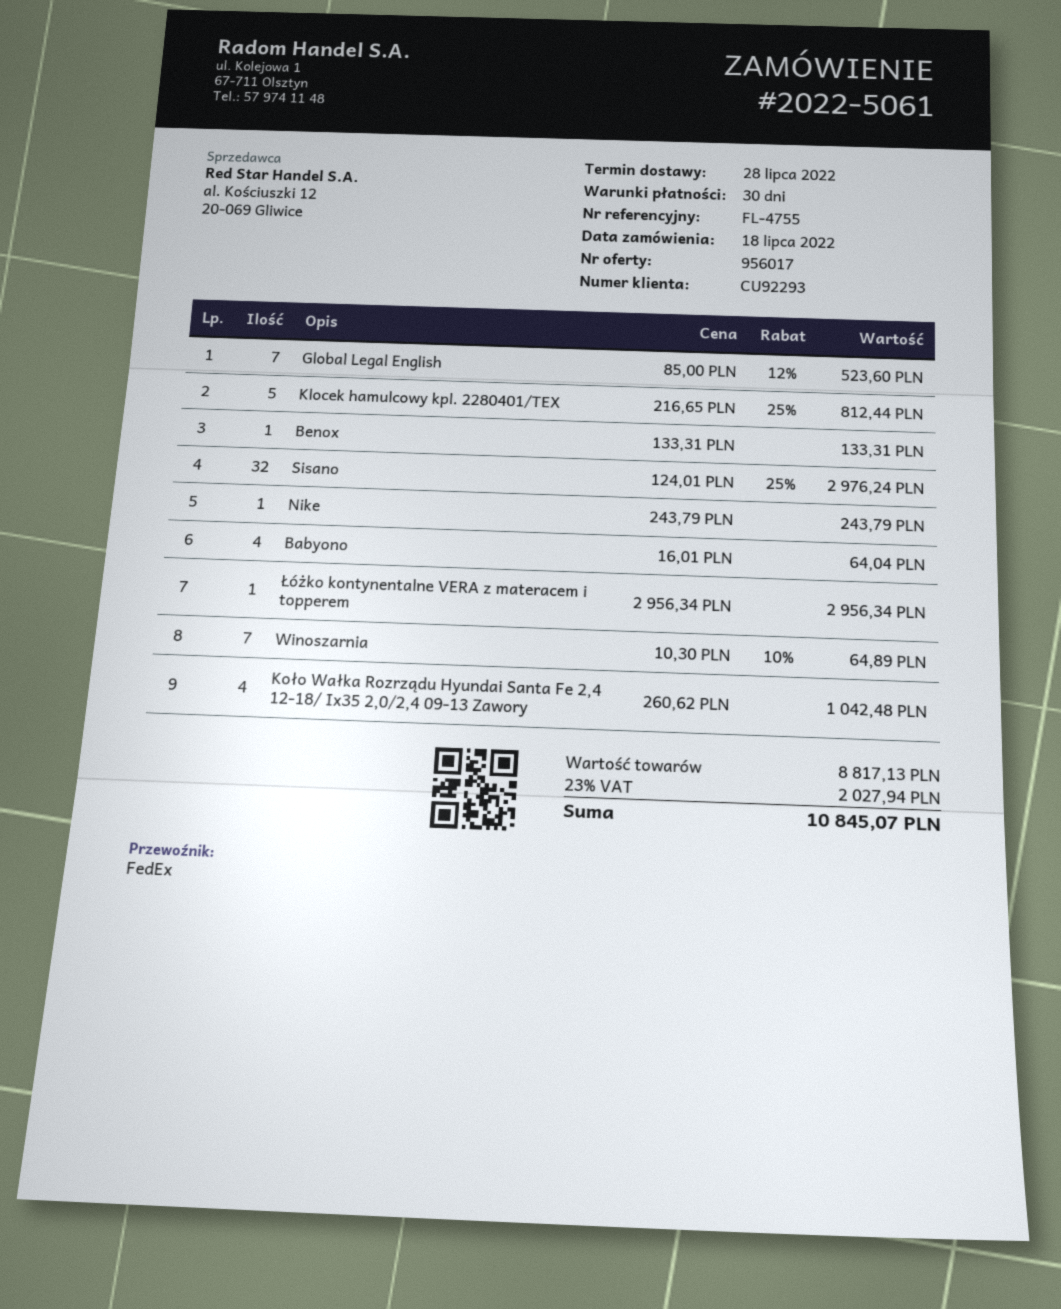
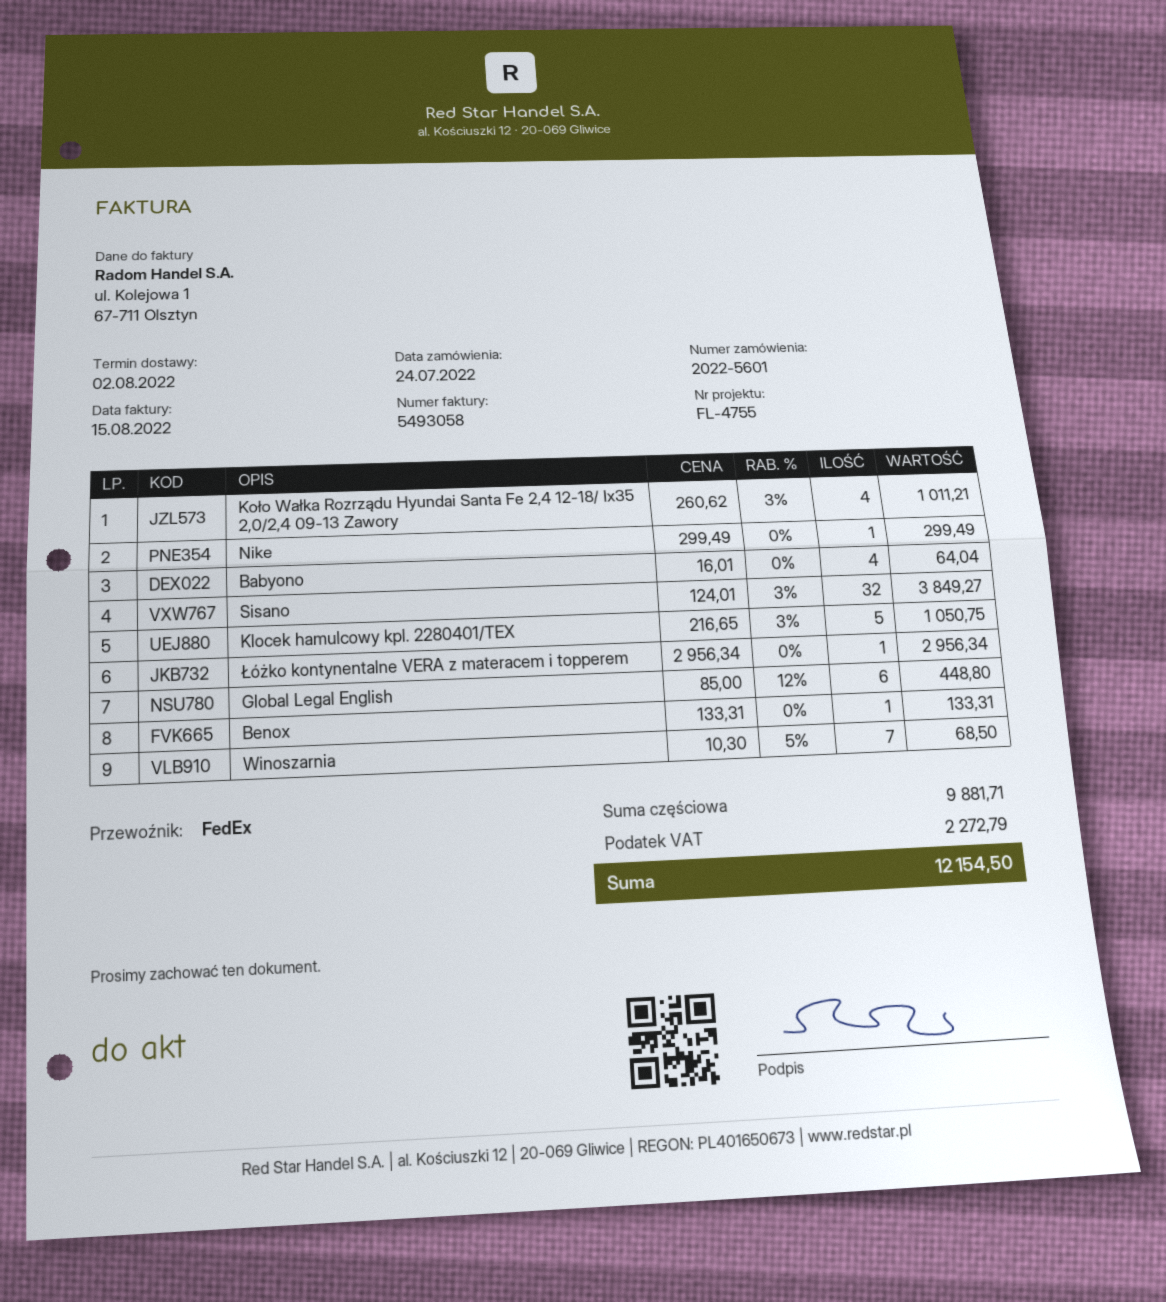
order number: 2022-5061 -> 2022-5601
order date: 2022-07-18 -> 2022-07-24
delivery date: 2022-07-28 -> 2022-08-02
Global Legal English: 7 x 85.00 - 12% = 523.60 -> 6 x 85.00 - 12% = 448.80
Klocek hamulcowy kpl. 2280401/TEX: 5 x 216.65 - 25% = 812.44 -> 5 x 216.65 - 3% = 1050.75
Sisano: 32 x 124.01 - 25% = 2976.24 -> 32 x 124.01 - 3% = 3849.27
Nike: 1 x 243.79 = 243.79 -> 1 x 299.49 = 299.49
Winoszarnia: 7 x 10.30 - 10% = 64.89 -> 7 x 10.30 - 5% = 68.50
Koło Wałka Rozrządu Hyundai Santa Fe 2,4 12-18/ Ix35 2,0/2,4 09-13 Zawory: 4 x 260.62 = 1042.48 -> 4 x 260.62 - 3% = 1011.21
subtotal: 8817.13 -> 9881.71
tax: 2027.94 -> 2272.79
total: 10845.07 -> 12154.50

